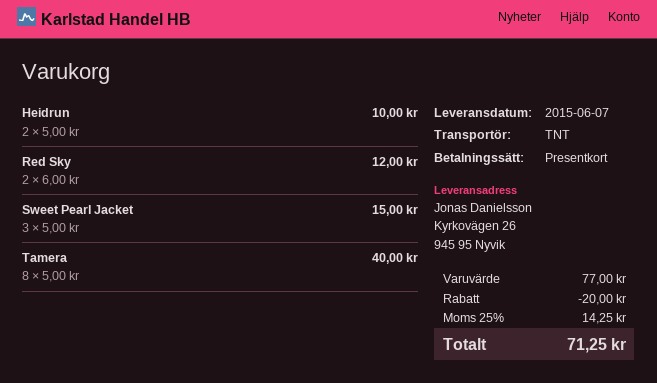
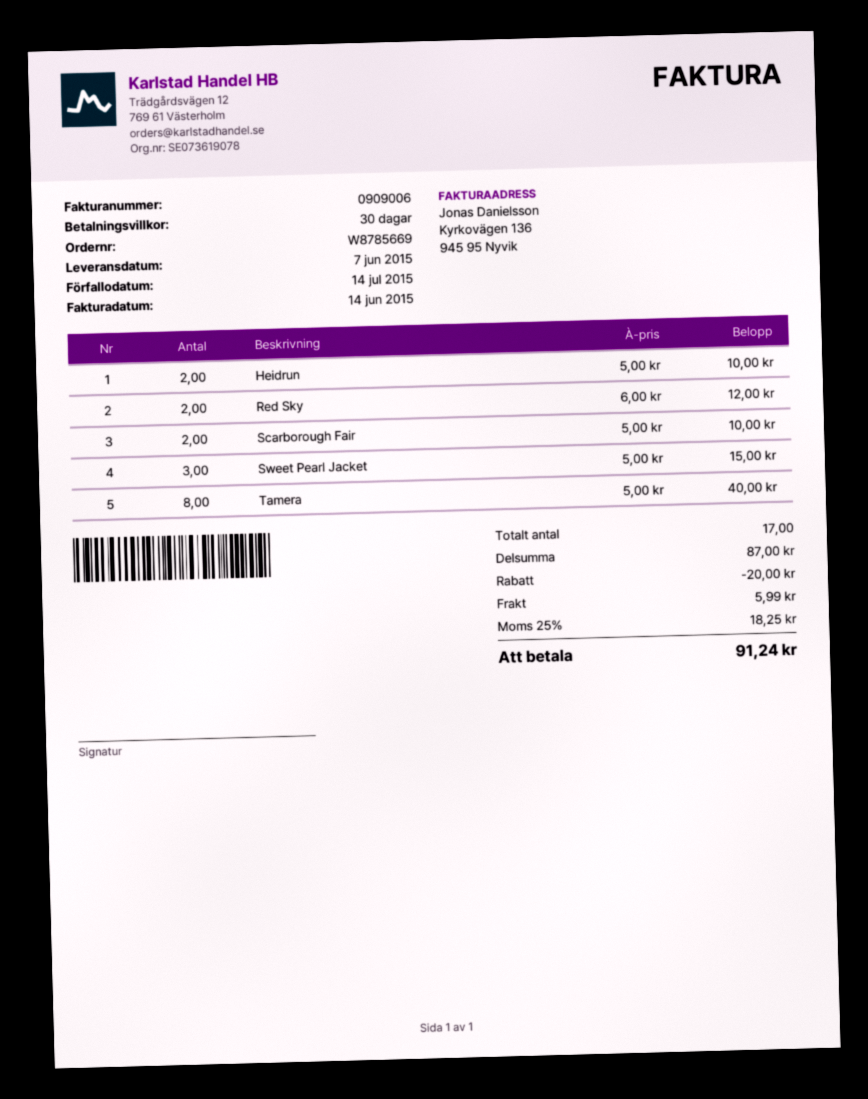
Scarborough Fair: none -> 2 x 5.00 = 10.00
subtotal: 77.00 -> 87.00
shipping: none -> 5.99
tax: 25% = 14.25 -> 25% = 18.25
total: 71.25 -> 91.24

